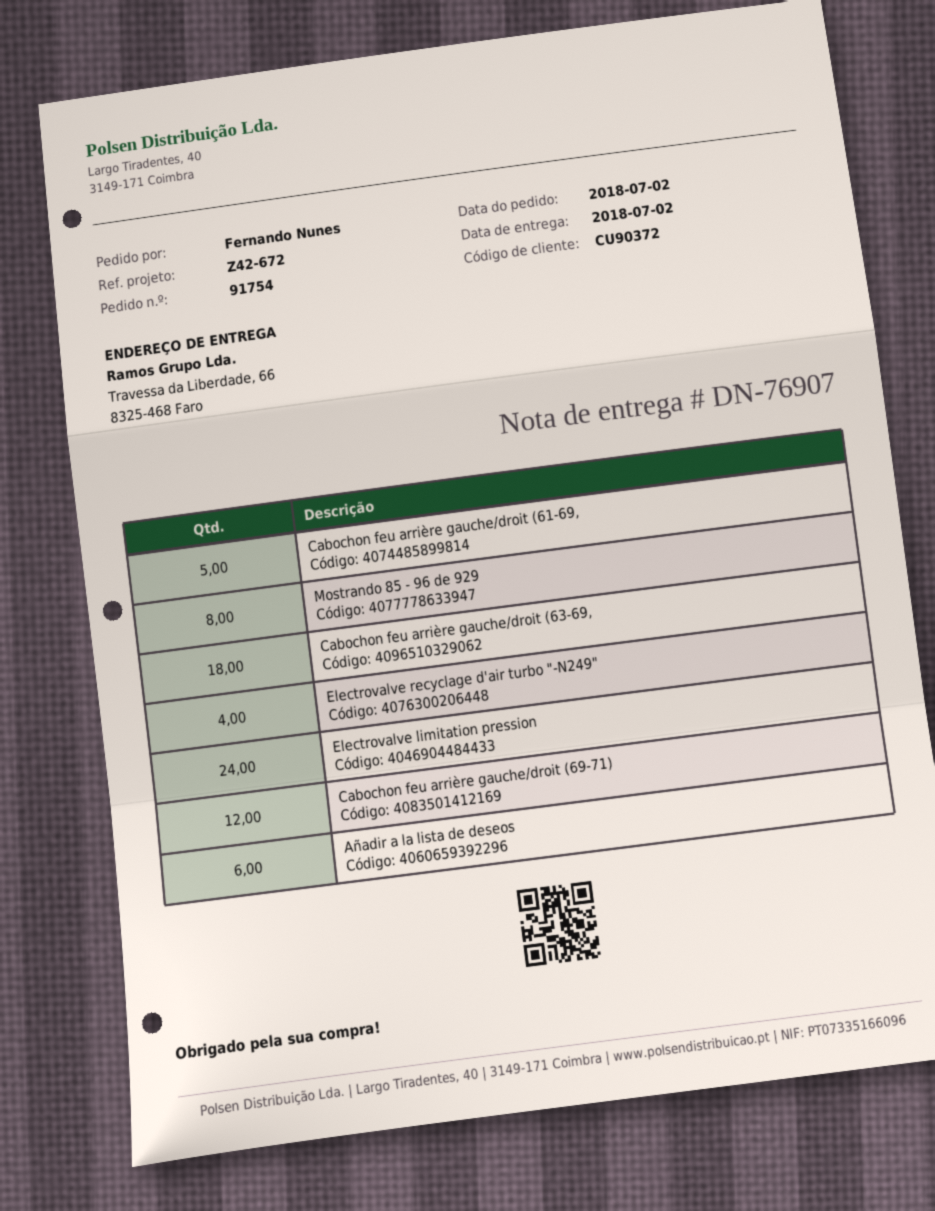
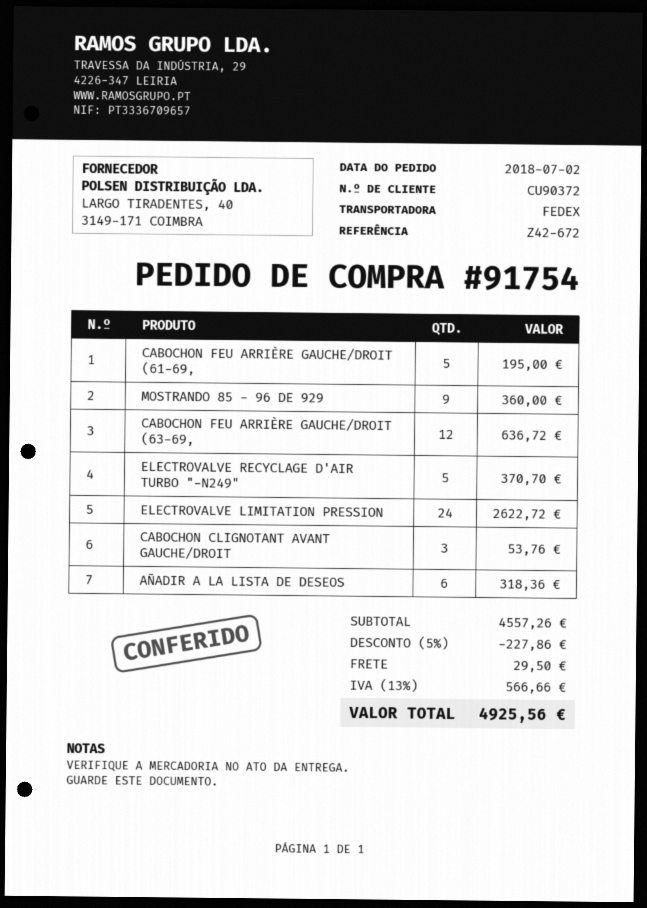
Mostrando 85 - 96 de 929: 8 -> 9
Cabochon feu arrière gauche/droit (63-69,: 18 -> 12
Electrovalve recyclage d'air turbo "-N249": 4 -> 5
Cabochon feu arrière gauche/droit (69-71): 12 -> none
CABOCHON CLIGNOTANT AVANT GAUCHE/DROIT: none -> 3

